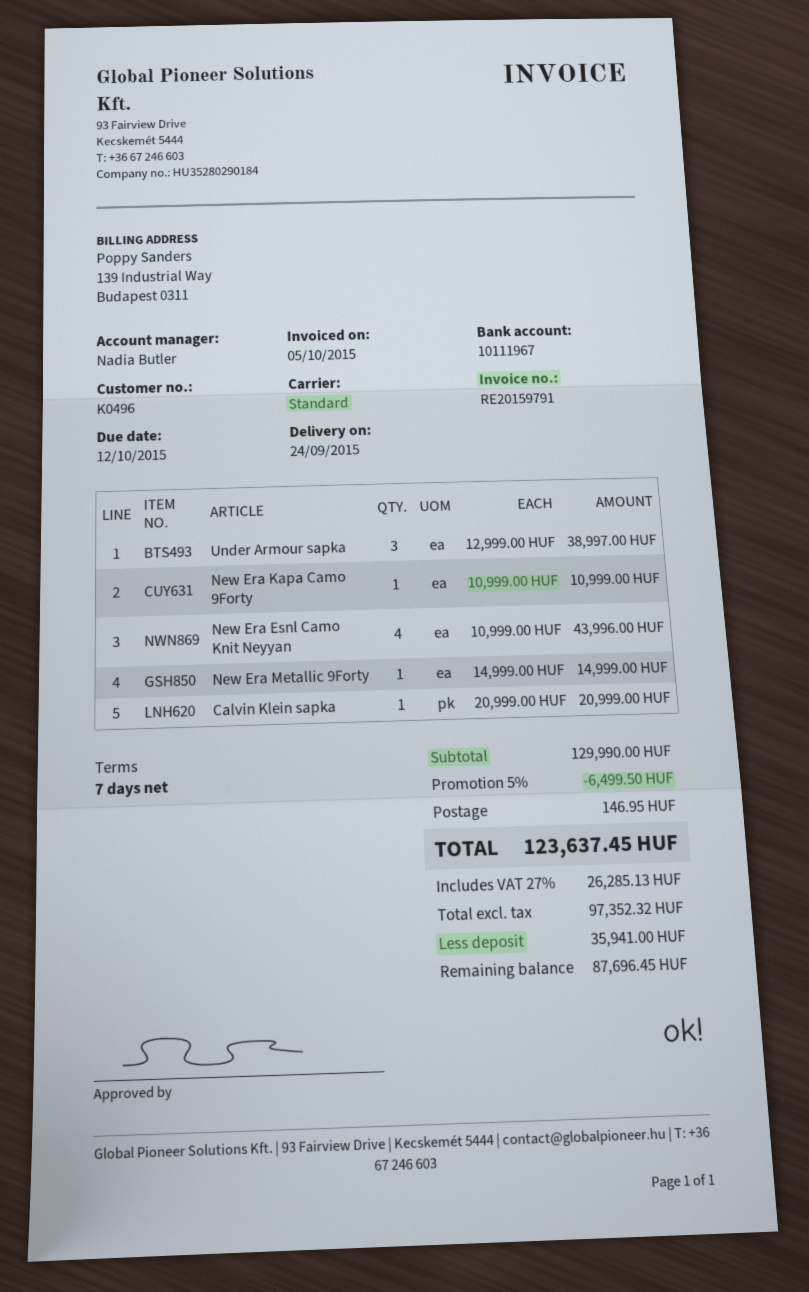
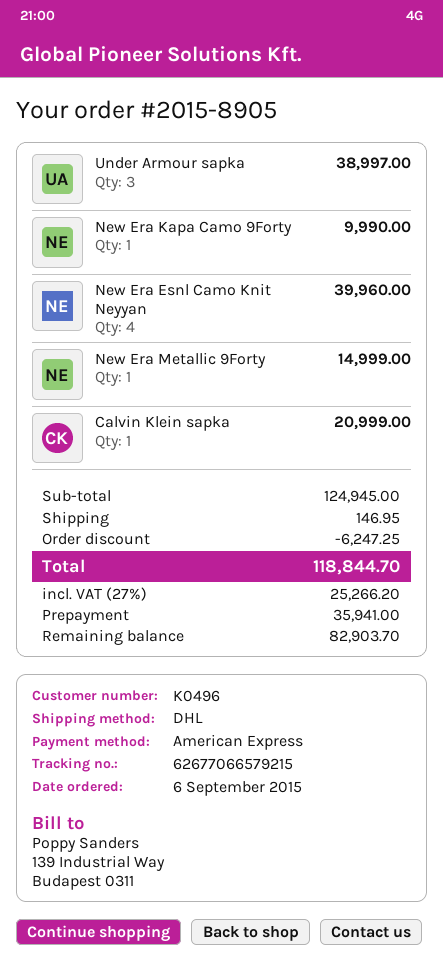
shipping method: standard -> DHL
New Era Kapa Camo 9Forty: 1 for 10999.00 -> 1 for 9990.00
New Era Esnl Camo Knit Neyyan: 4 for 43996.00 -> 4 for 39960.00
subtotal: 129990.00 -> 124945.00
discount: 6499.50 -> 6247.25
tax: 27% = 26285.13 -> 27% = 25266.20
total: 123637.45 -> 118844.70
balance: 87696.45 -> 82903.70

